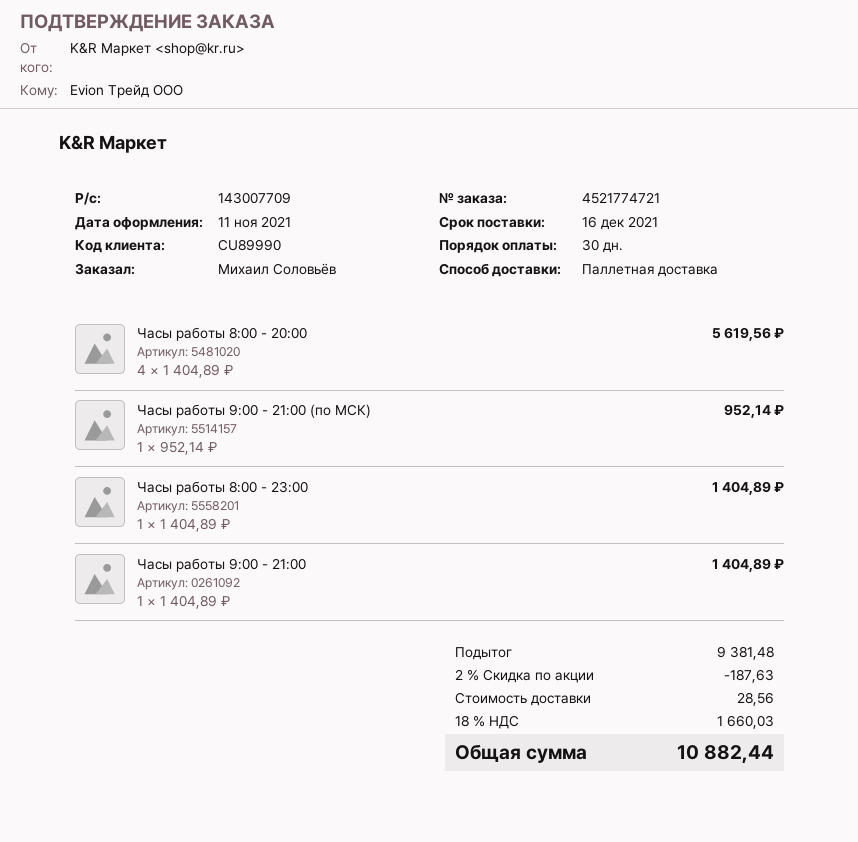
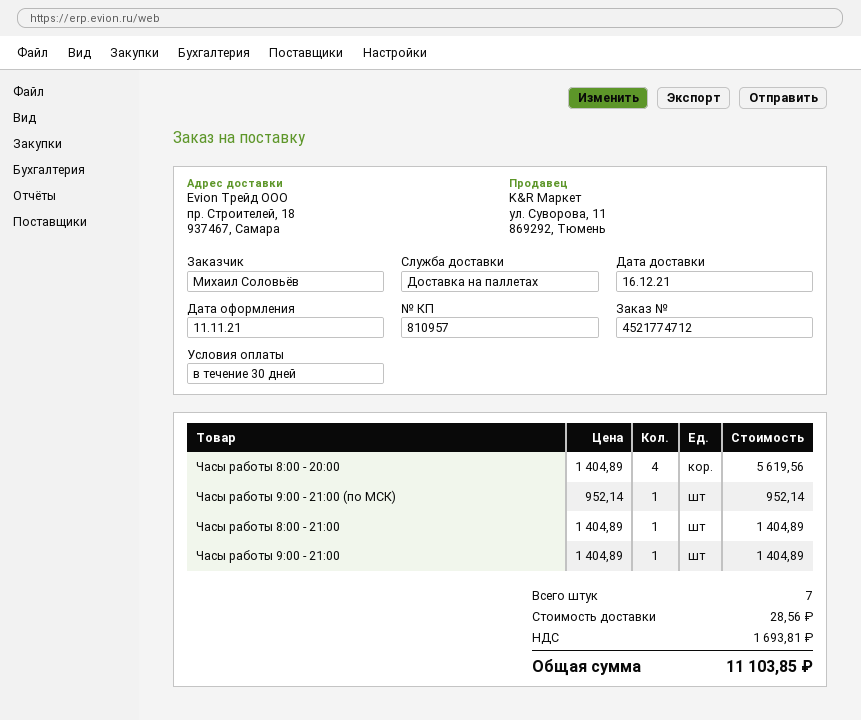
order number: 4521774721 -> 4521774712
Часы работы 8:00 - 23:00: 1 x 1404.89 = 1404.89 -> none
Часы работы 8:00 - 21:00: none -> 1 x 1404.89 = 1404.89
discount: 2% = 187.63 -> none
tax: 1660.03 -> 1693.81
total: 10882.44 -> 11103.85

